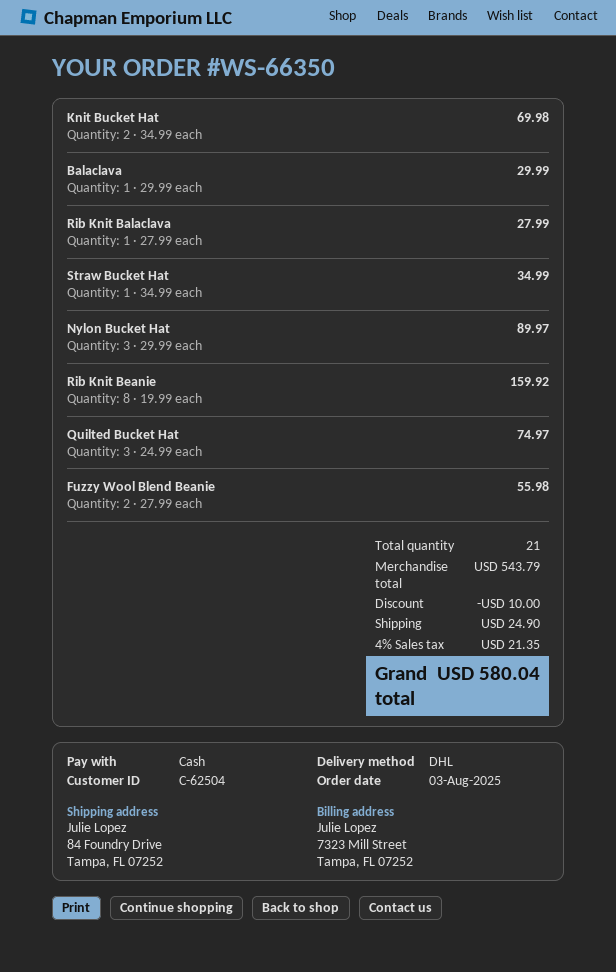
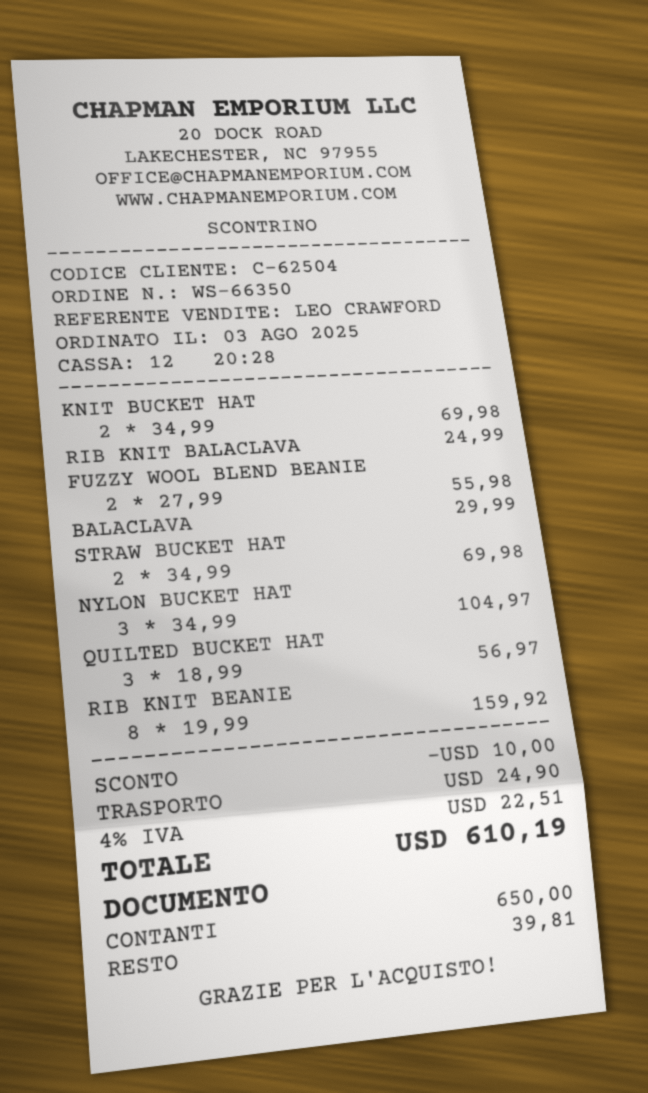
Rib Knit Balaclava: 1 x 27.99 = 27.99 -> 1 x 24.99 = 24.99
Straw Bucket Hat: 1 x 34.99 = 34.99 -> 2 x 34.99 = 69.98
Nylon Bucket Hat: 3 x 29.99 = 89.97 -> 3 x 34.99 = 104.97
Quilted Bucket Hat: 3 x 24.99 = 74.97 -> 3 x 18.99 = 56.97
tax: 4% = 21.35 -> 4% = 22.51
total: 580.04 -> 610.19

